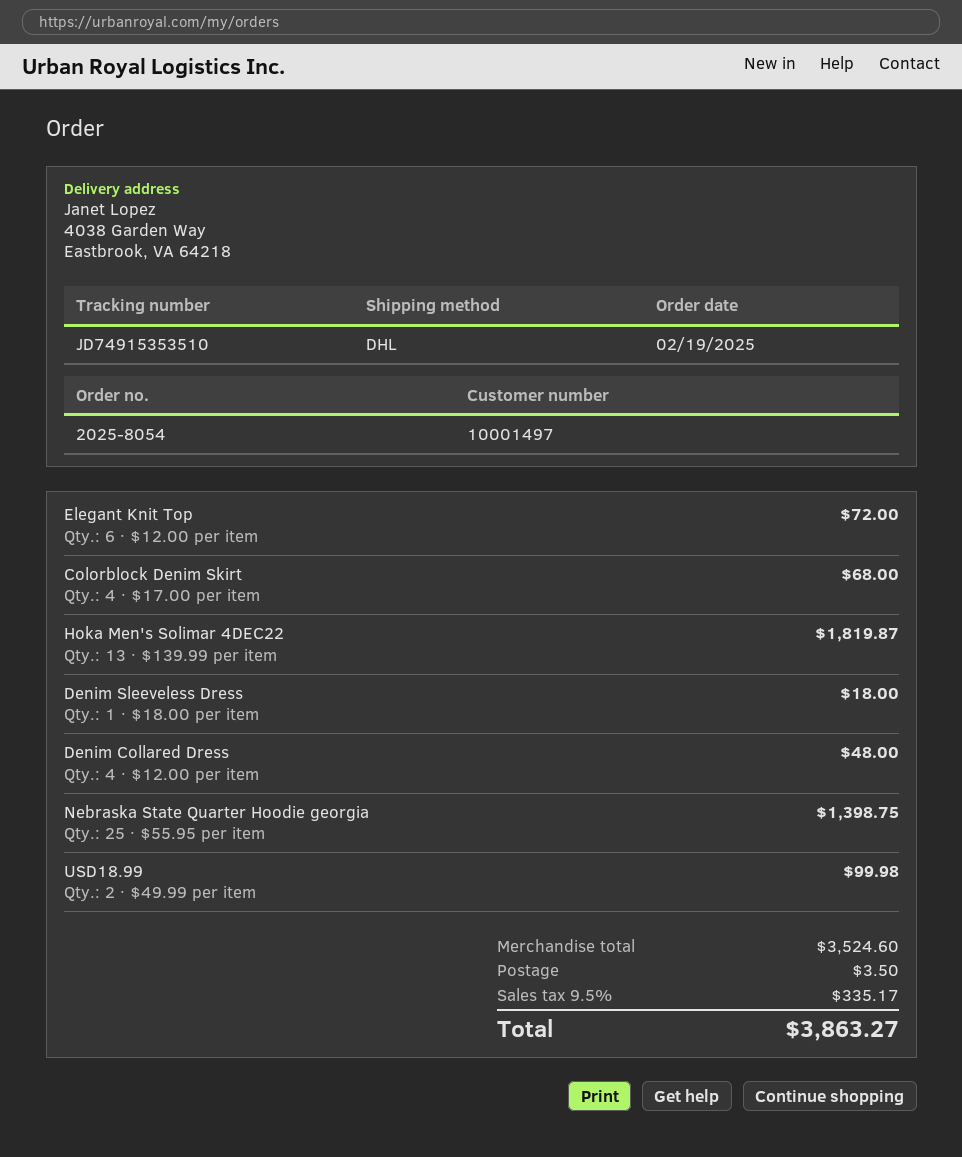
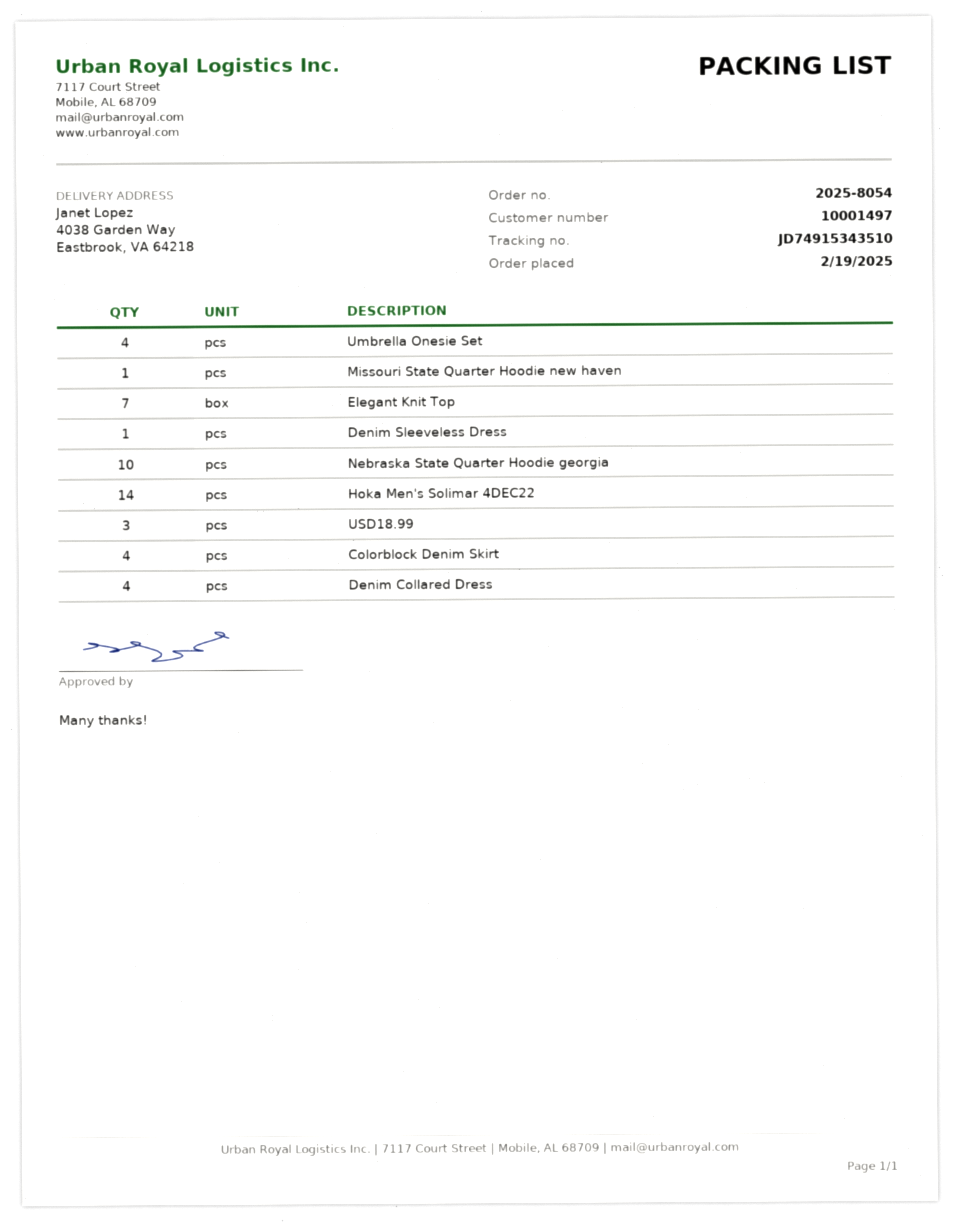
tracking number: JD74915353510 -> JD74915343510
Elegant Knit Top: 6 -> 7
Hoka Men's Solimar 4DEC22: 13 -> 14
Nebraska State Quarter Hoodie georgia: 25 -> 10
USD18.99: 2 -> 3
Umbrella Onesie Set: none -> 4
Missouri State Quarter Hoodie new haven: none -> 1

